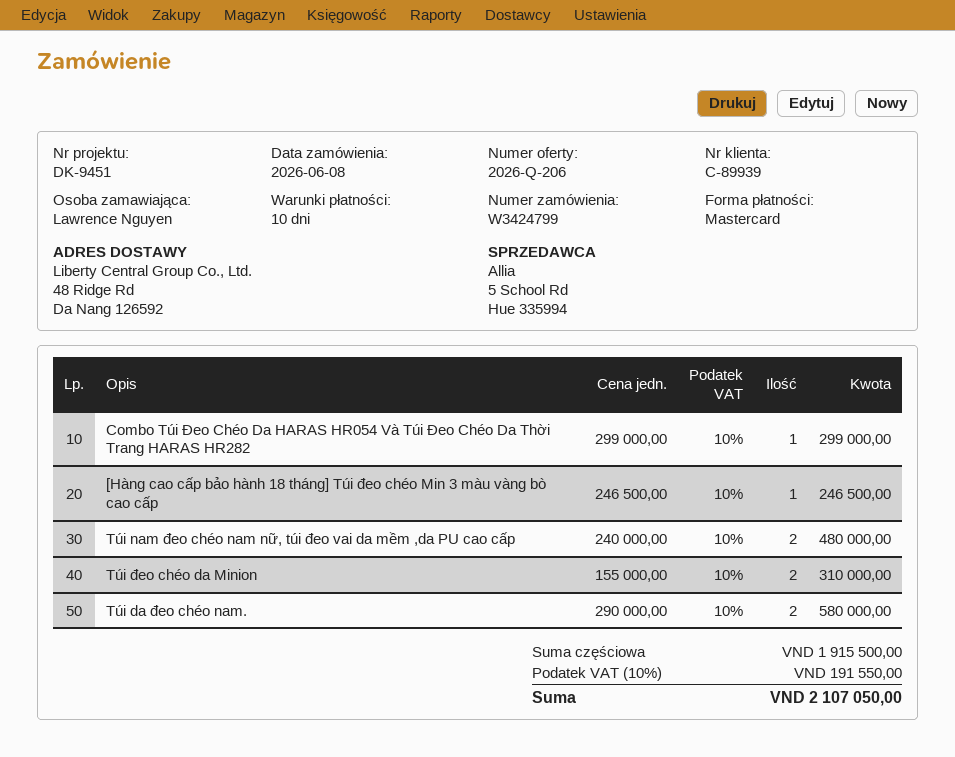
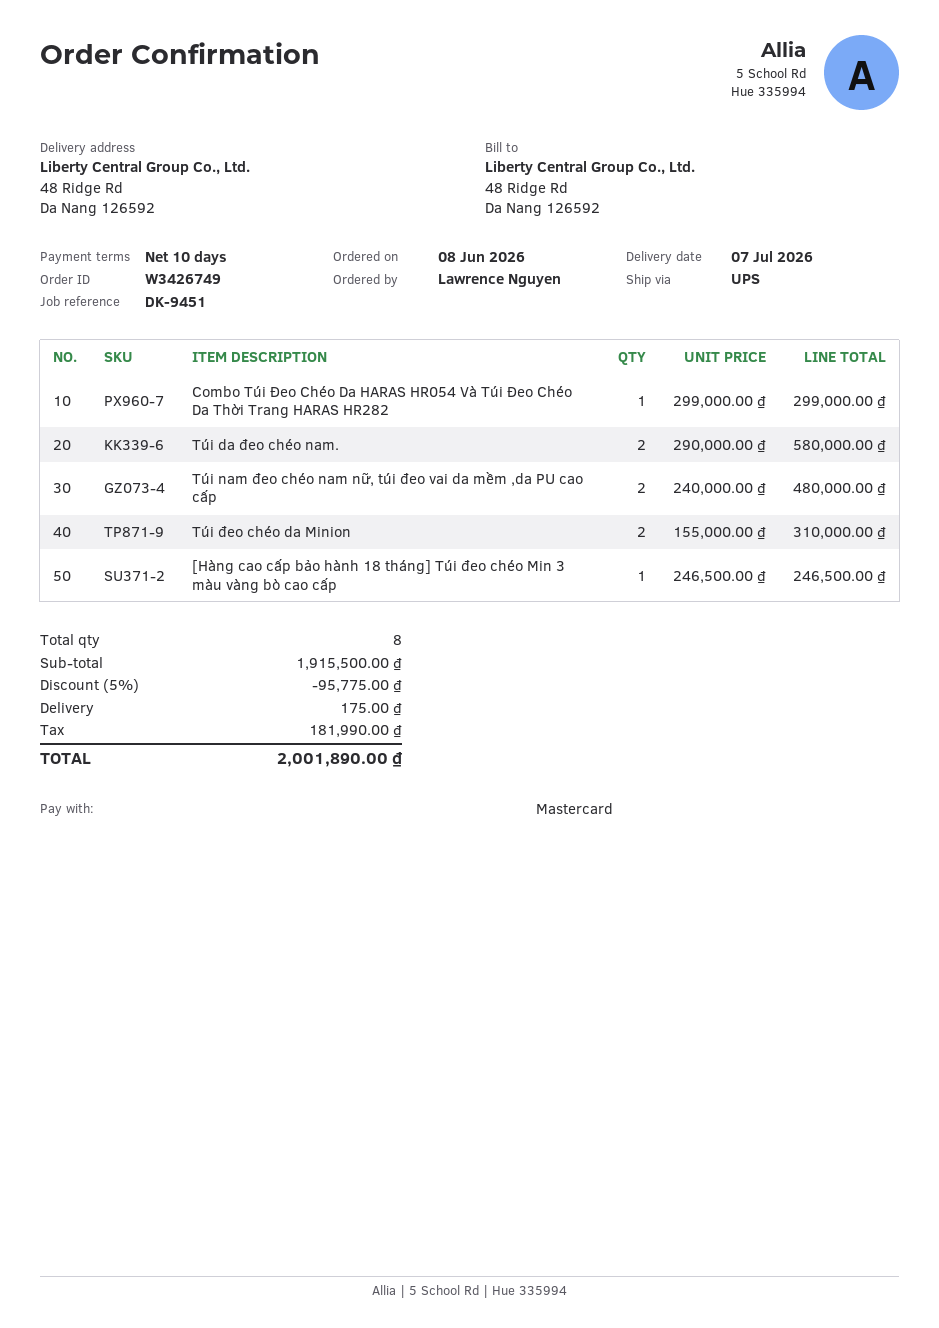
order number: W3424799 -> W3426749
discount: none -> 5% = 95775.00
shipping: none -> 175.00
tax: 191550.00 -> 181990.00
total: 2107050.00 -> 2001890.00

